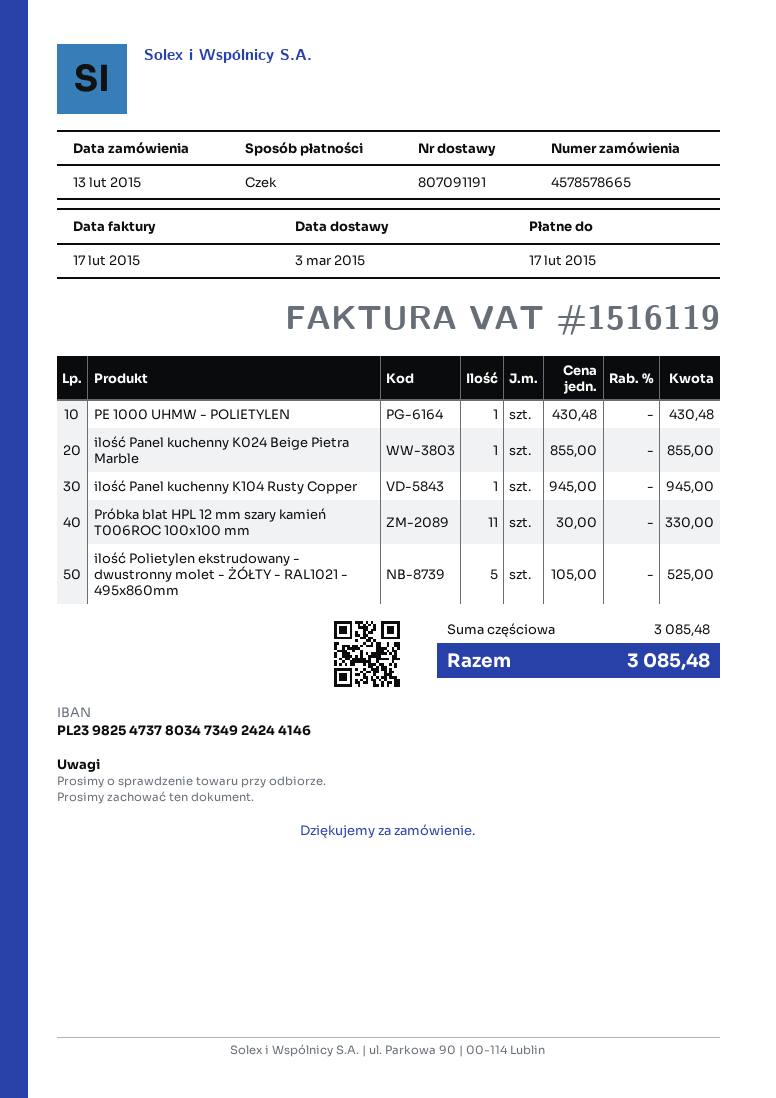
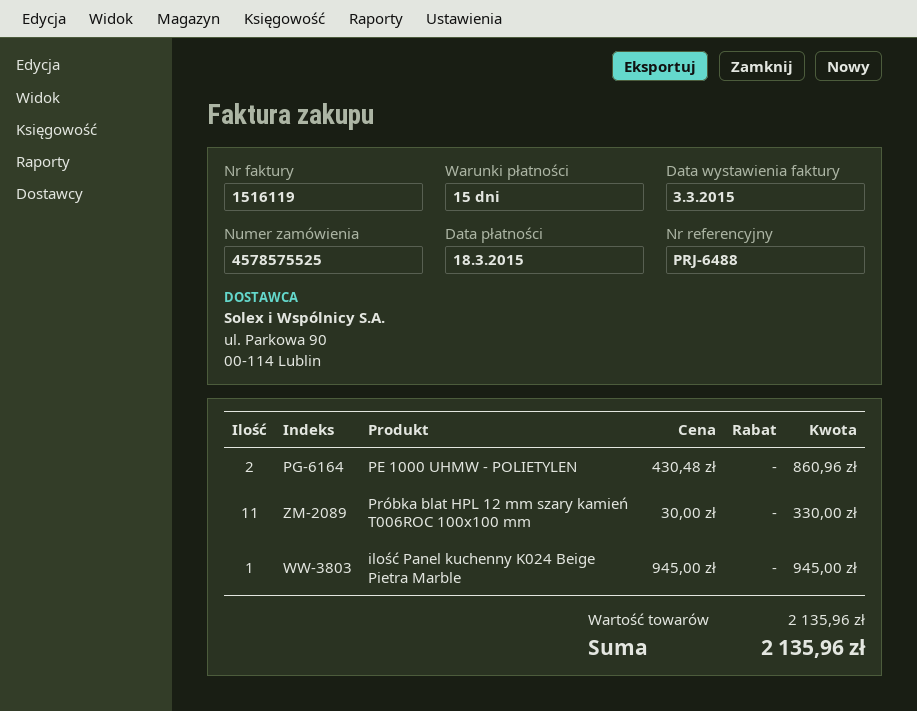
order number: 4578578665 -> 4578575525
invoice date: 2015-02-17 -> 2015-03-03
due date: 2015-02-17 -> 2015-03-18
PE 1000 UHMW - POLIETYLEN: 1 x 430.48 = 430.48 -> 2 x 430.48 = 860.96
ilość Panel kuchenny K024 Beige Pietra Marble: 1 x 855.00 = 855.00 -> 1 x 945.00 = 945.00
ilość Panel kuchenny K104 Rusty Copper: 1 x 945.00 = 945.00 -> none
ilość Polietylen ekstrudowany - dwustronny molet - ŻÓŁTY - RAL1021 - 495x860mm: 5 x 105.00 = 525.00 -> none
subtotal: 3085.48 -> 2135.96
total: 3085.48 -> 2135.96

